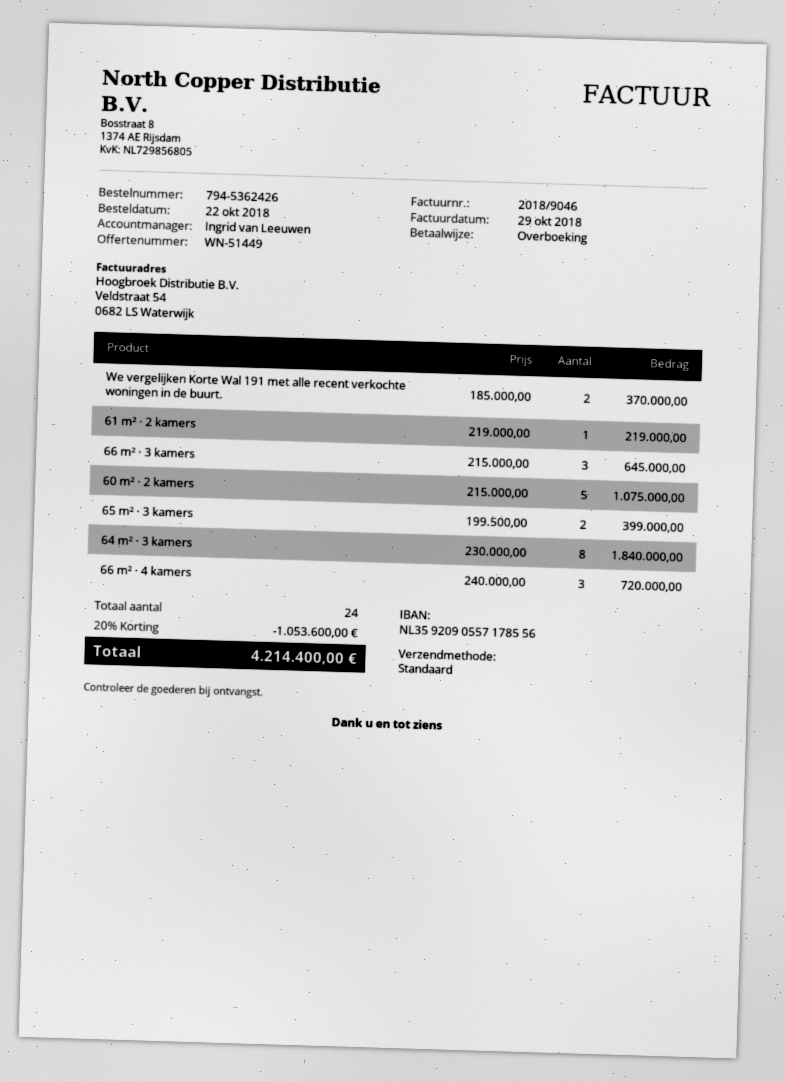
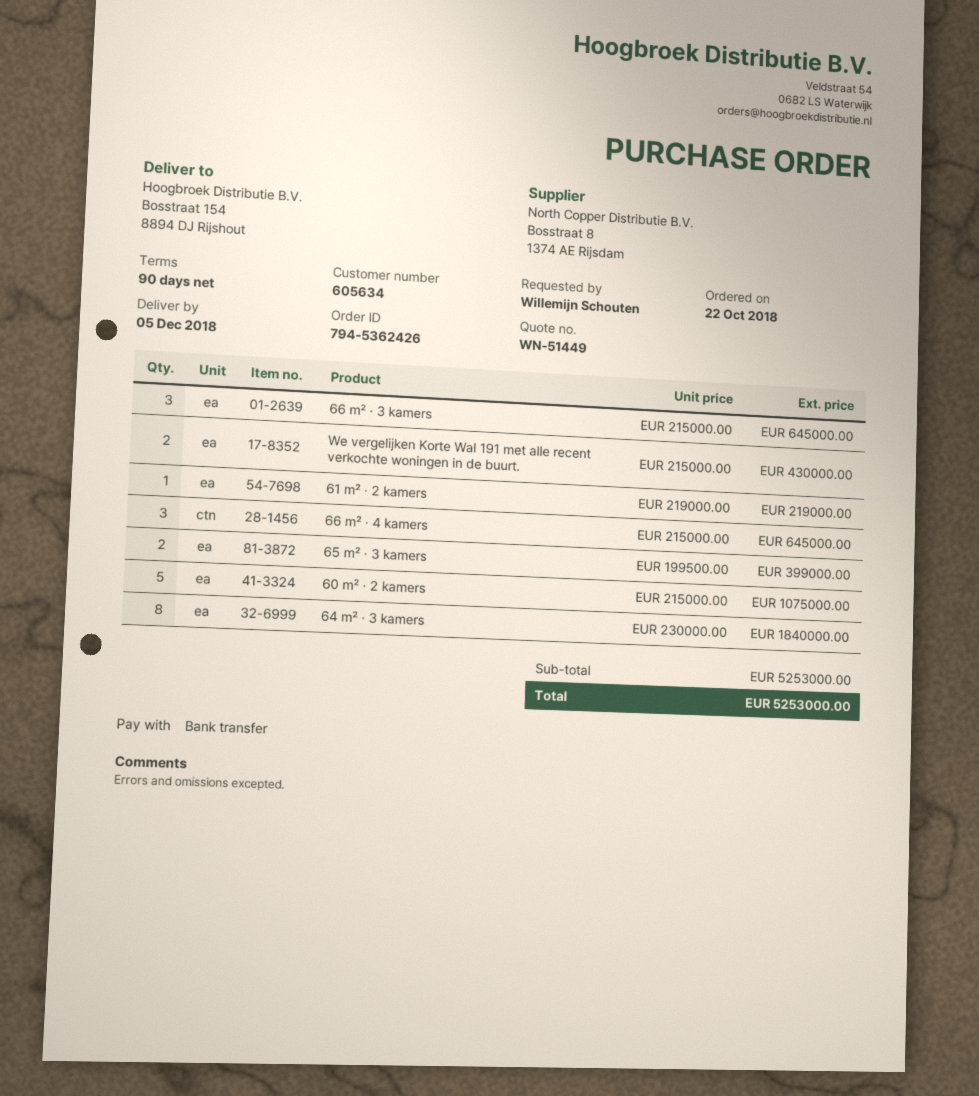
We vergelijken Korte Wal 191 met alle recent verkochte woningen in de buurt.: 2 x 185000.00 = 370000.00 -> 2 x 215000.00 = 430000.00
66 m² · 4 kamers: 3 x 240000.00 = 720000.00 -> 3 x 215000.00 = 645000.00
discount: 20% = 1053600.00 -> none
total: 4214400.00 -> 5253000.00

